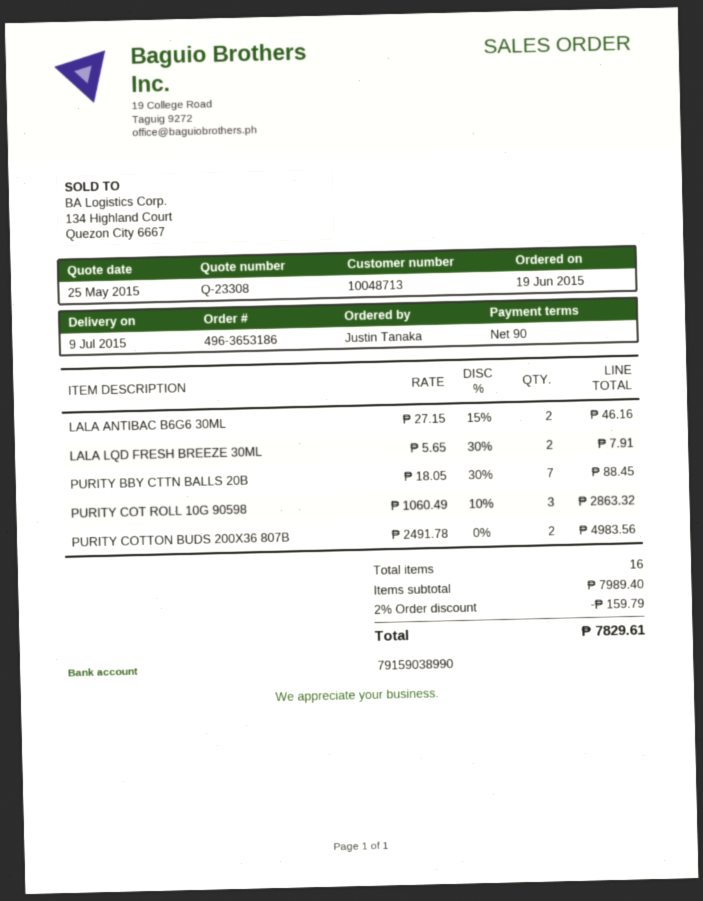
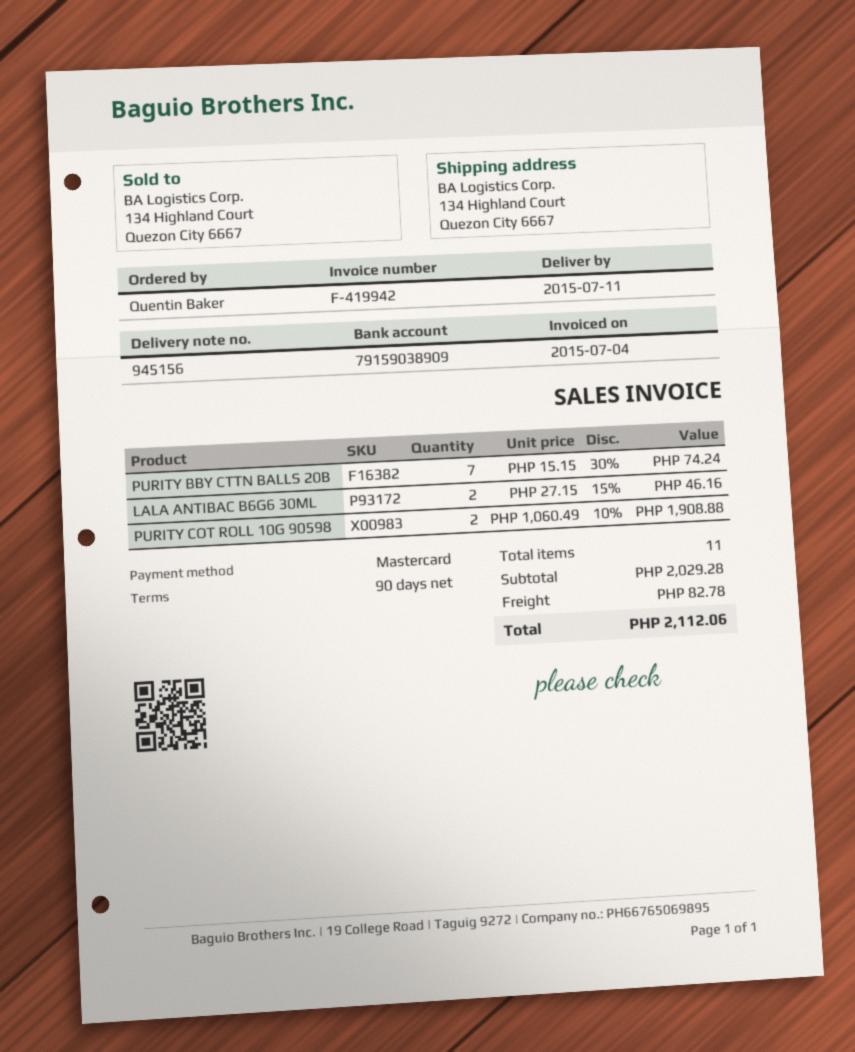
delivery date: 2015-07-09 -> 2015-07-11
ordered by: Justin Tanaka -> Quentin Baker
bank account: 79159038990 -> 79159038909
LALA LQD FRESH BREEZE 30ML: 2 x 5.65 - 30% = 7.91 -> none
PURITY BBY CTTN BALLS 20B: 7 x 18.05 - 30% = 88.45 -> 7 x 15.15 - 30% = 74.24
PURITY COT ROLL 10G 90598: 3 x 1060.49 - 10% = 2863.32 -> 2 x 1060.49 - 10% = 1908.88
PURITY COTTON BUDS 200X36 807B: 2 x 2491.78 = 4983.56 -> none
total quantity: 16 -> 11
subtotal: 7989.40 -> 2029.28
discount: 2% = 159.79 -> none
shipping: none -> 82.78
total: 7829.61 -> 2112.06

